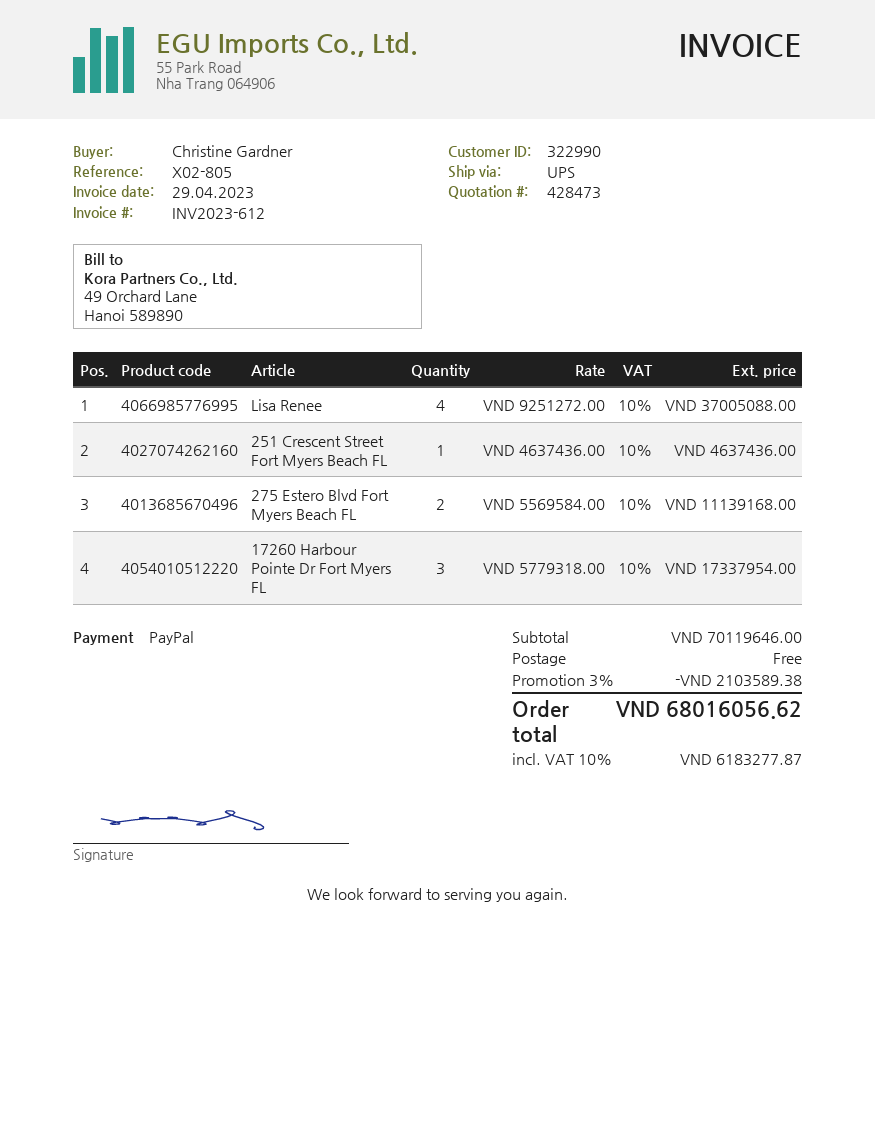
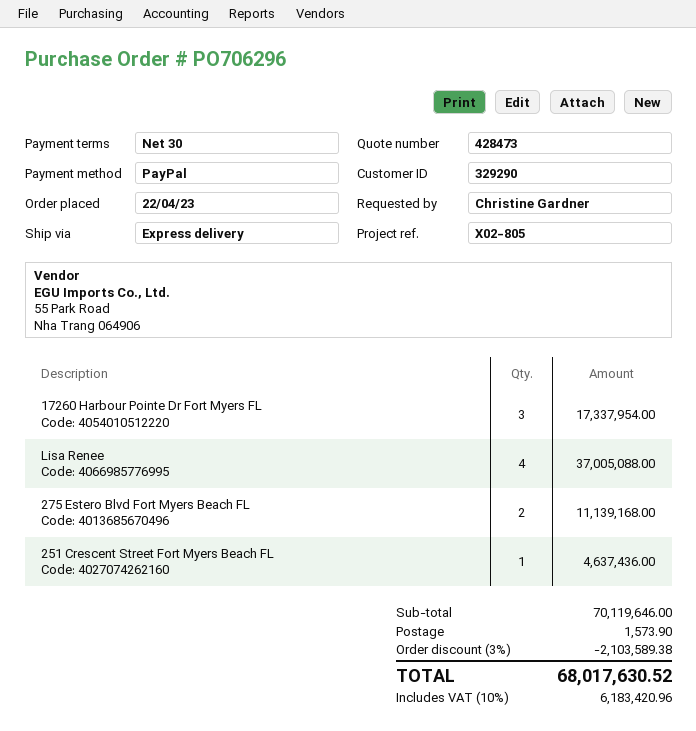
customer number: 322990 -> 329290
shipping method: UPS -> express
shipping: 0.00 -> 1573.90
tax: 10% = 6183277.87 -> 10% = 6183420.96
total: 68016056.62 -> 68017630.52

